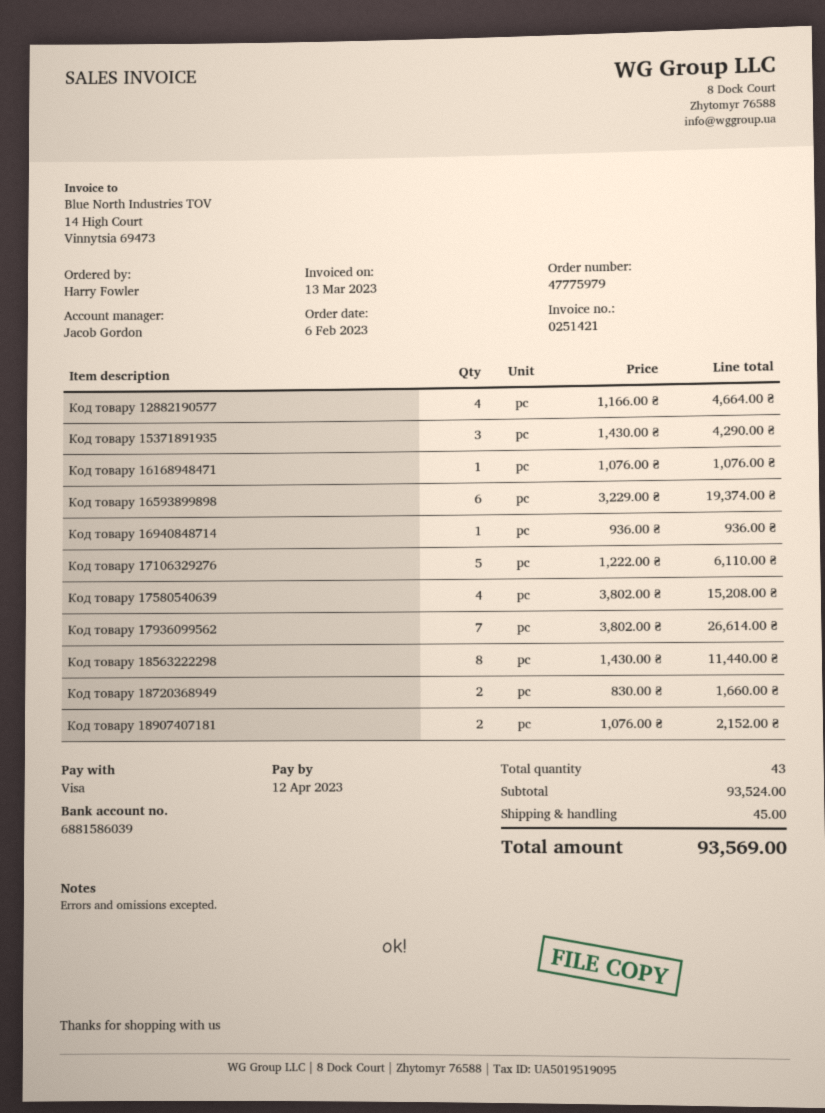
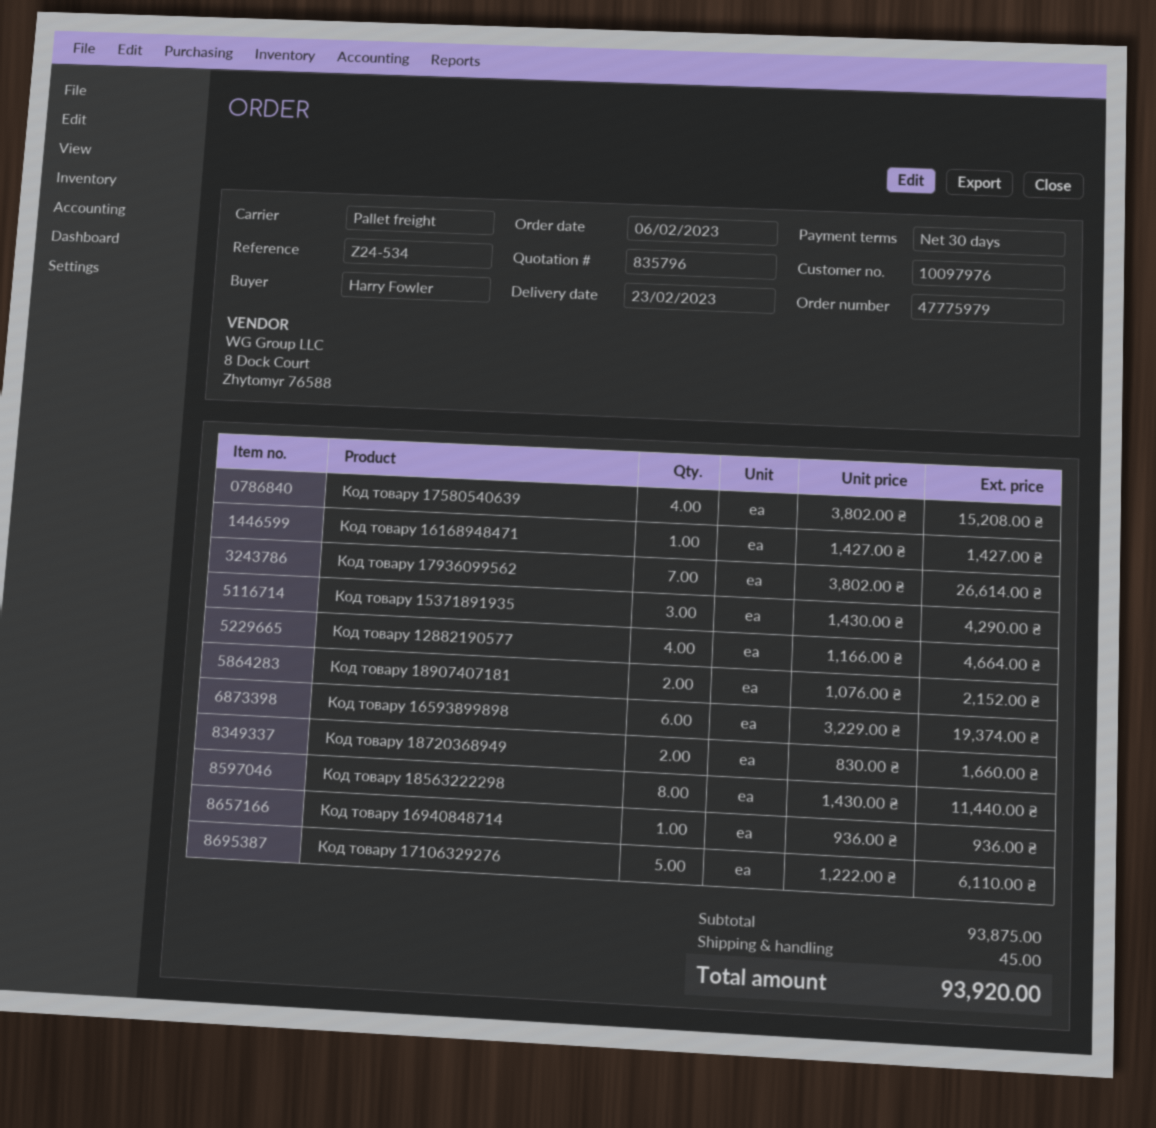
Код товару 16168948471: 1 x 1076.00 = 1076.00 -> 1 x 1427.00 = 1427.00
subtotal: 93524.00 -> 93875.00
total: 93569.00 -> 93920.00

